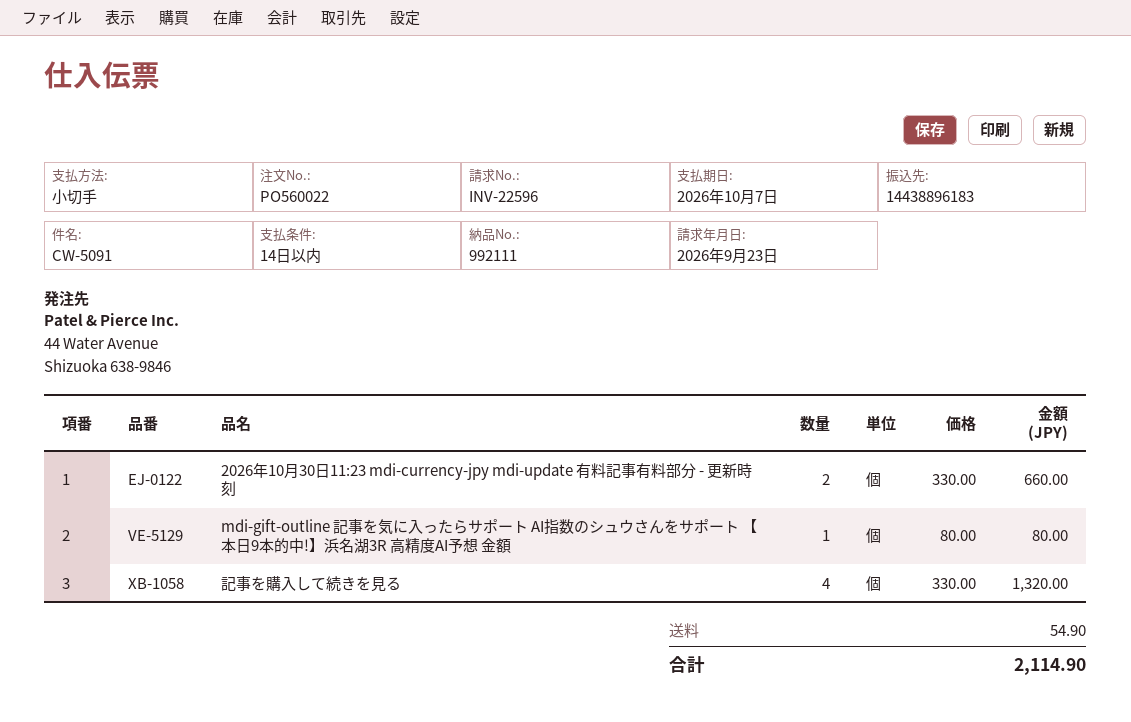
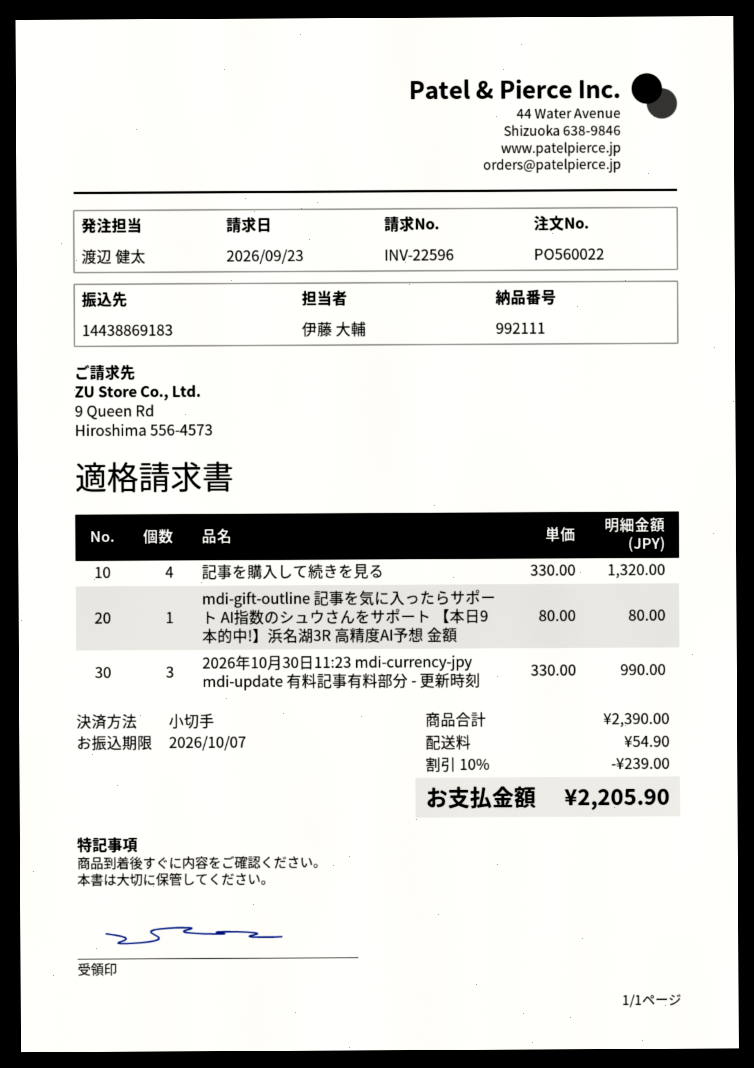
bank account: 14438896183 -> 14438869183
2026年10月30日11:23 mdi-currency-jpy mdi-update 有料記事有料部分 - 更新時刻: 2 x 330.00 = 660.00 -> 3 x 330.00 = 990.00
discount: none -> 10% = 239.00
total: 2114.90 -> 2205.90

